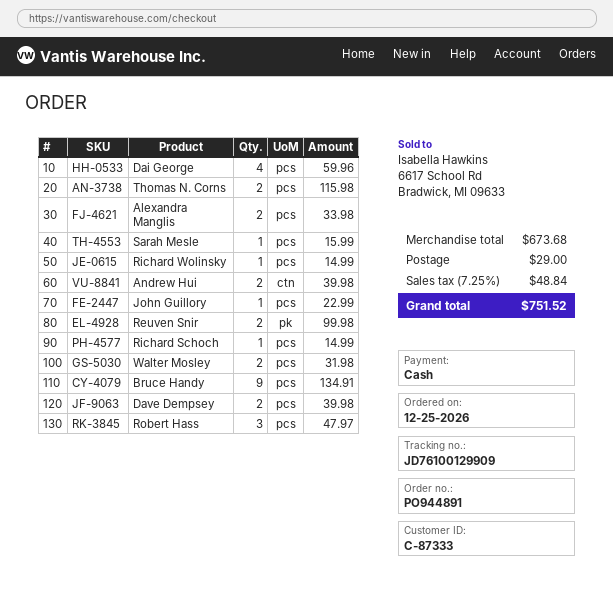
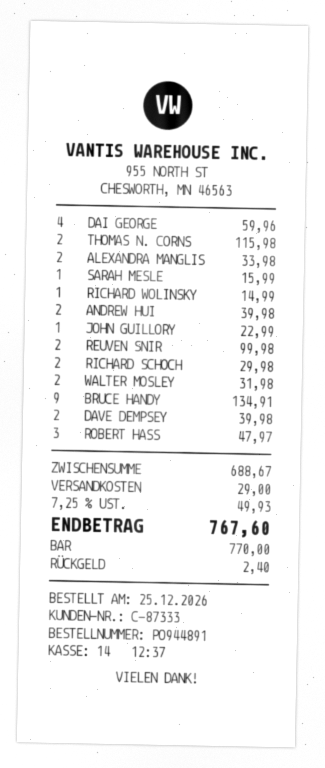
Richard Schoch: 1 for 14.99 -> 2 for 29.98
subtotal: 673.68 -> 688.67
tax: 7.25% = 48.84 -> 7.25% = 49.93
total: 751.52 -> 767.60

